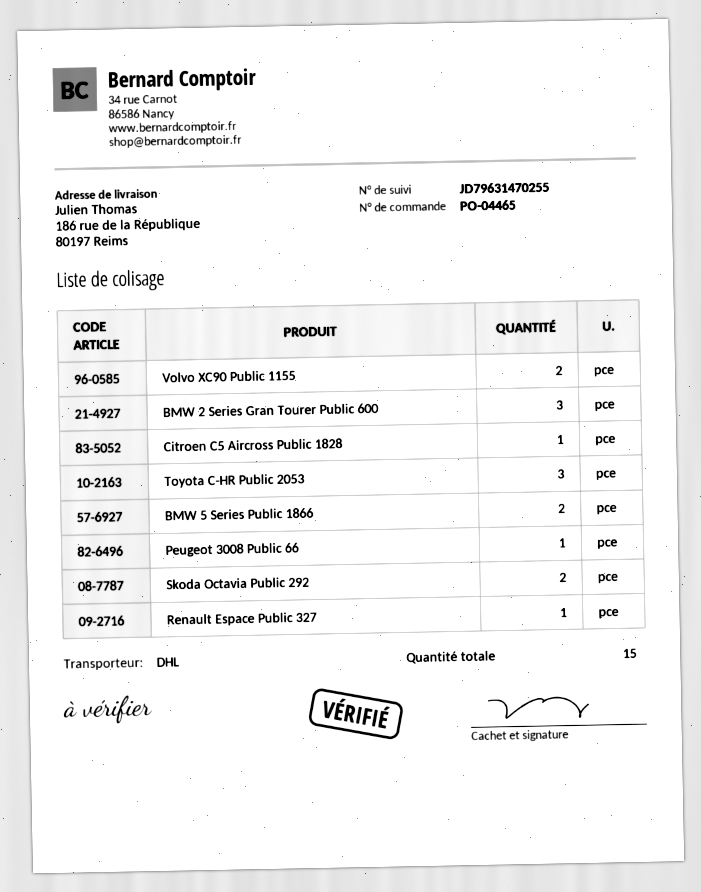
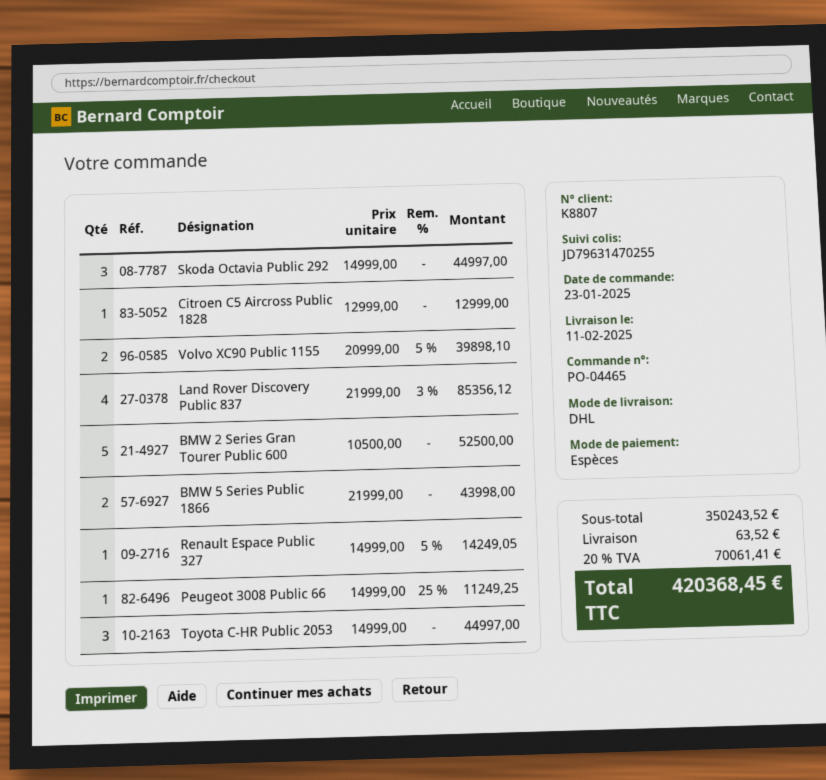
BMW 2 Series Gran Tourer Public 600: 3 -> 5
Skoda Octavia Public 292: 2 -> 3
Land Rover Discovery Public 837: none -> 4

